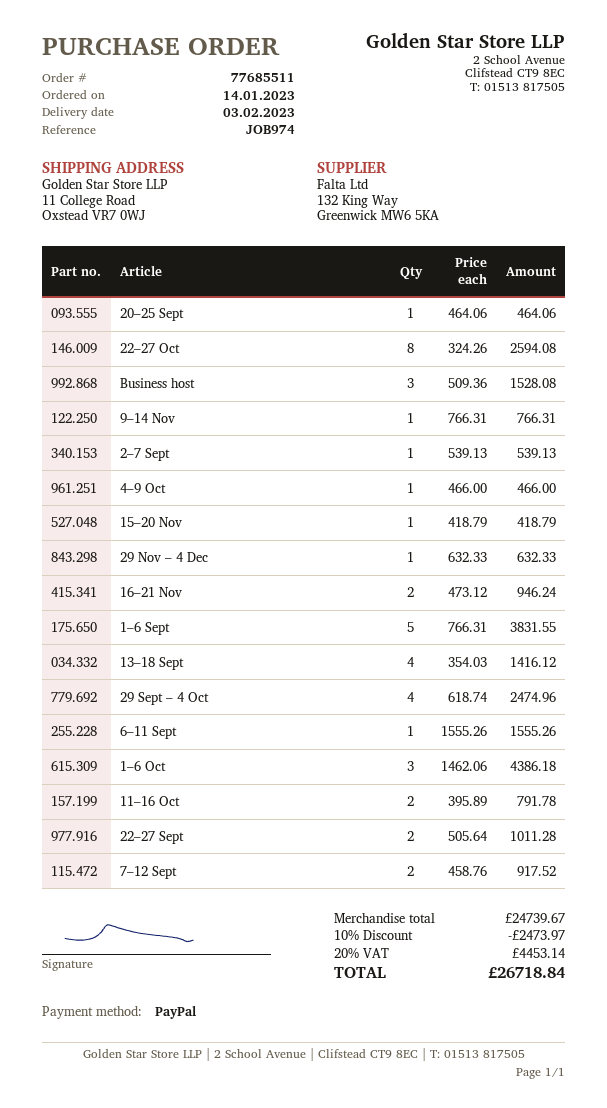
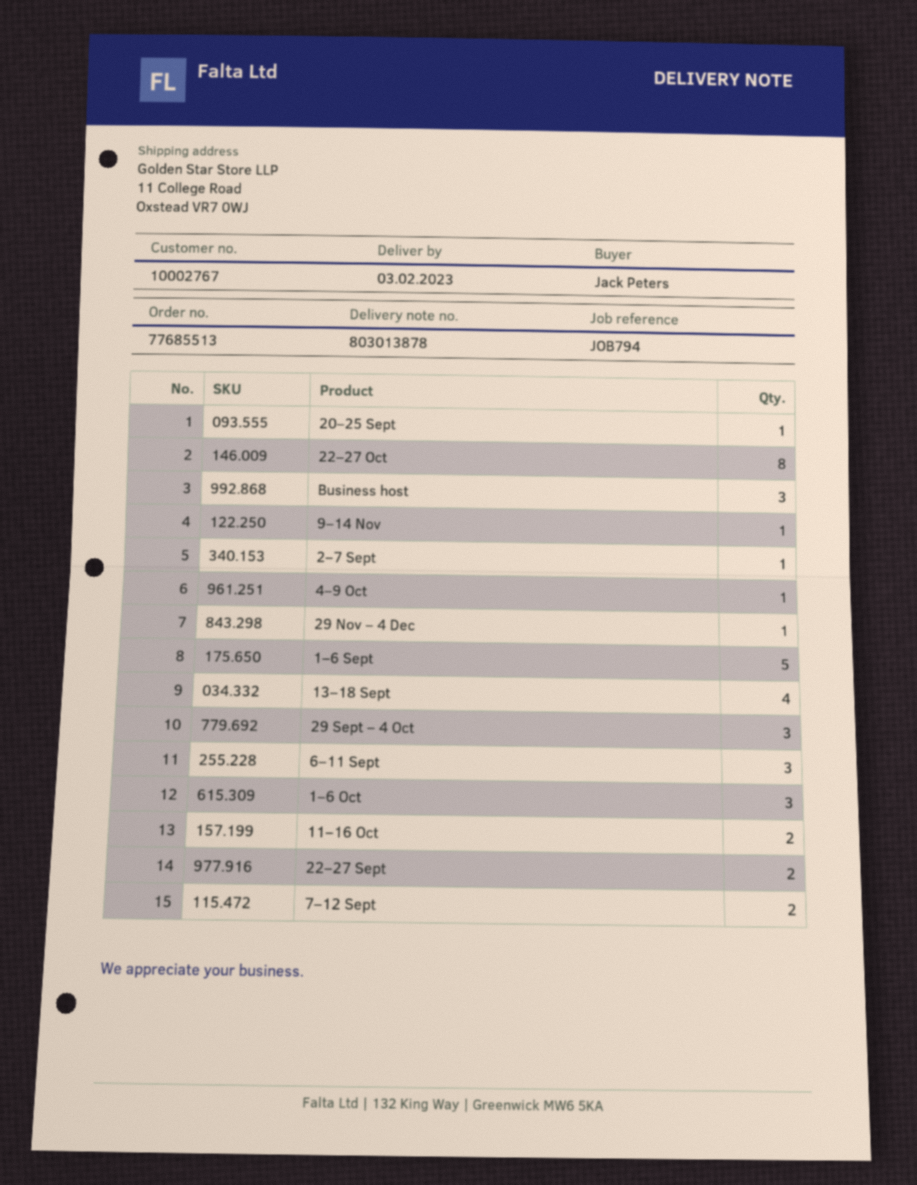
order number: 77685511 -> 77685513
reference: JOB974 -> JOB794
15–20 Nov: 1 -> none
16–21 Nov: 2 -> none
29 Sept – 4 Oct: 4 -> 3
6–11 Sept: 1 -> 3

